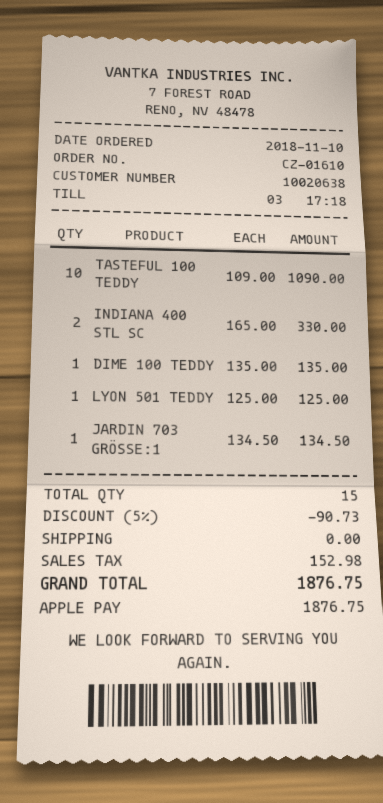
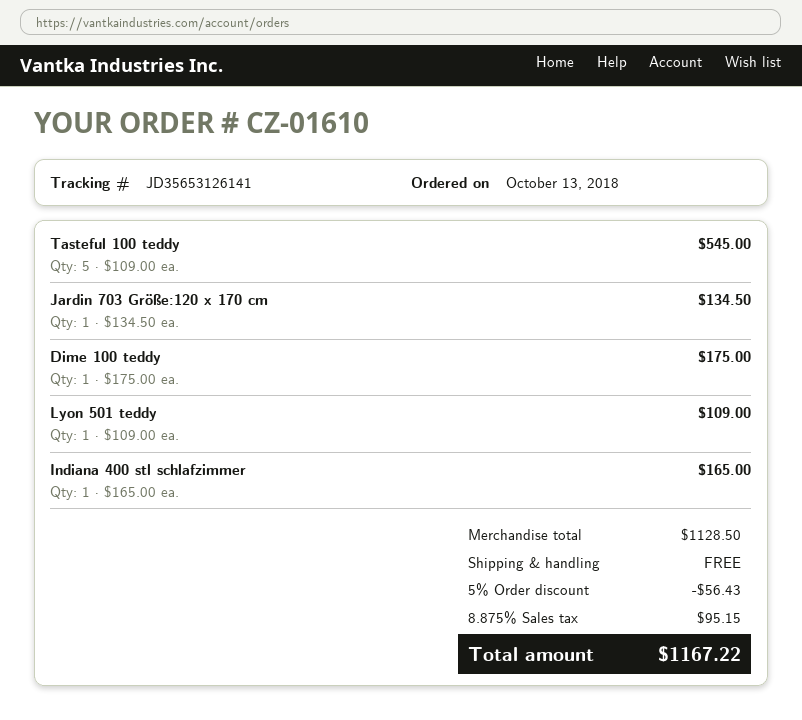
order date: 2018-11-10 -> 2018-10-13
TASTEFUL 100 TEDDY: 10 x 109.00 = 1090.00 -> 5 x 109.00 = 545.00
INDIANA 400 STL SC: 2 x 165.00 = 330.00 -> 1 x 165.00 = 165.00
DIME 100 TEDDY: 1 x 135.00 = 135.00 -> 1 x 175.00 = 175.00
LYON 501 TEDDY: 1 x 125.00 = 125.00 -> 1 x 109.00 = 109.00
discount: 5% = 90.73 -> 5% = 56.43
tax: 152.98 -> 95.15
total: 1876.75 -> 1167.22

